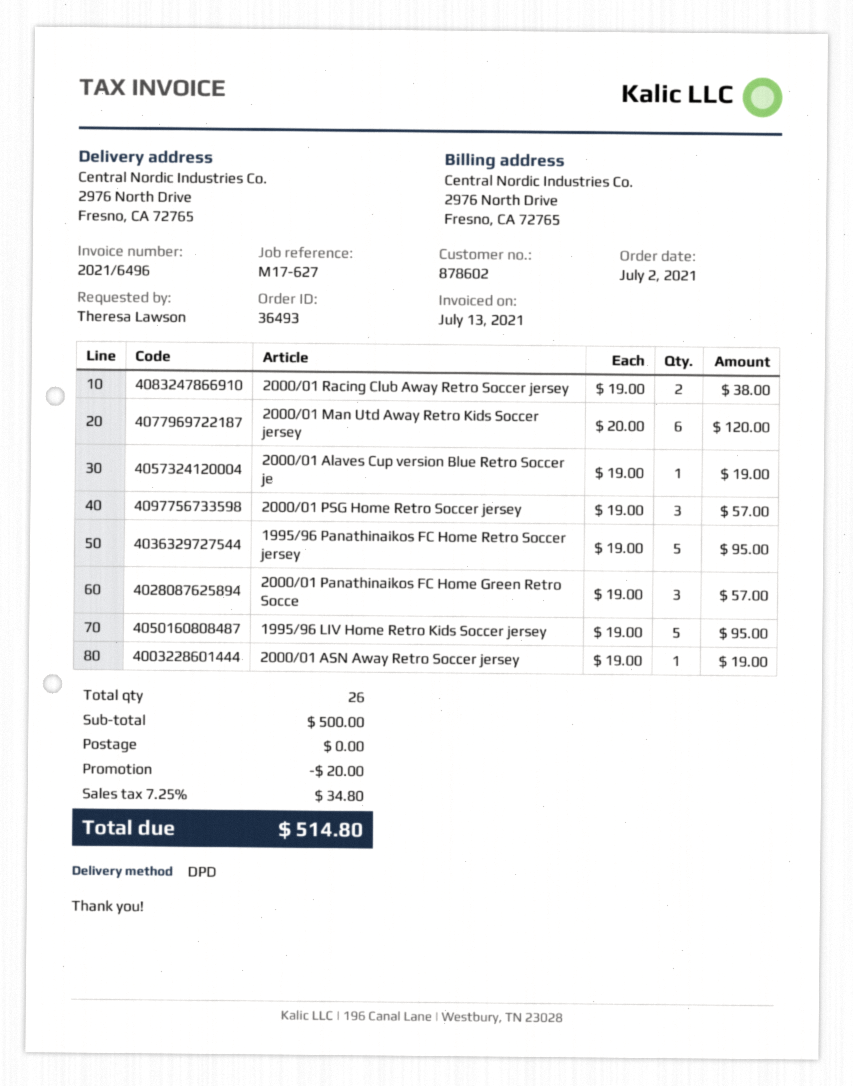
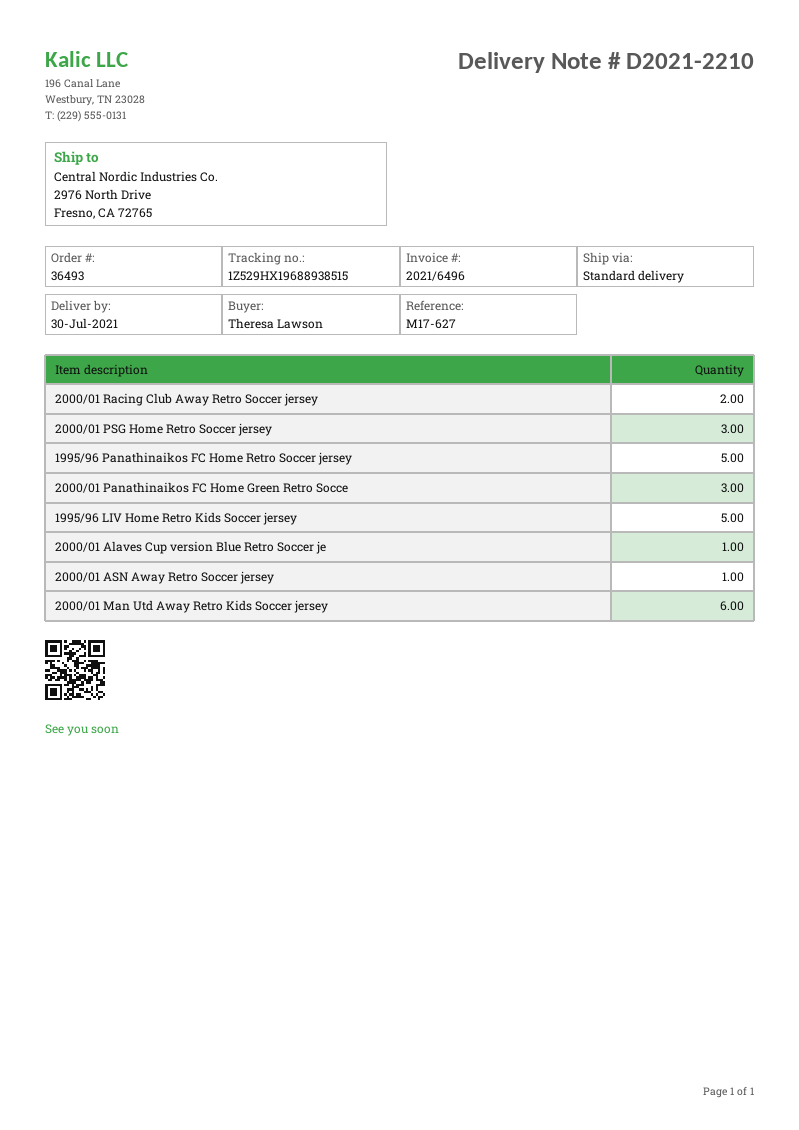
shipping method: DPD -> standard

